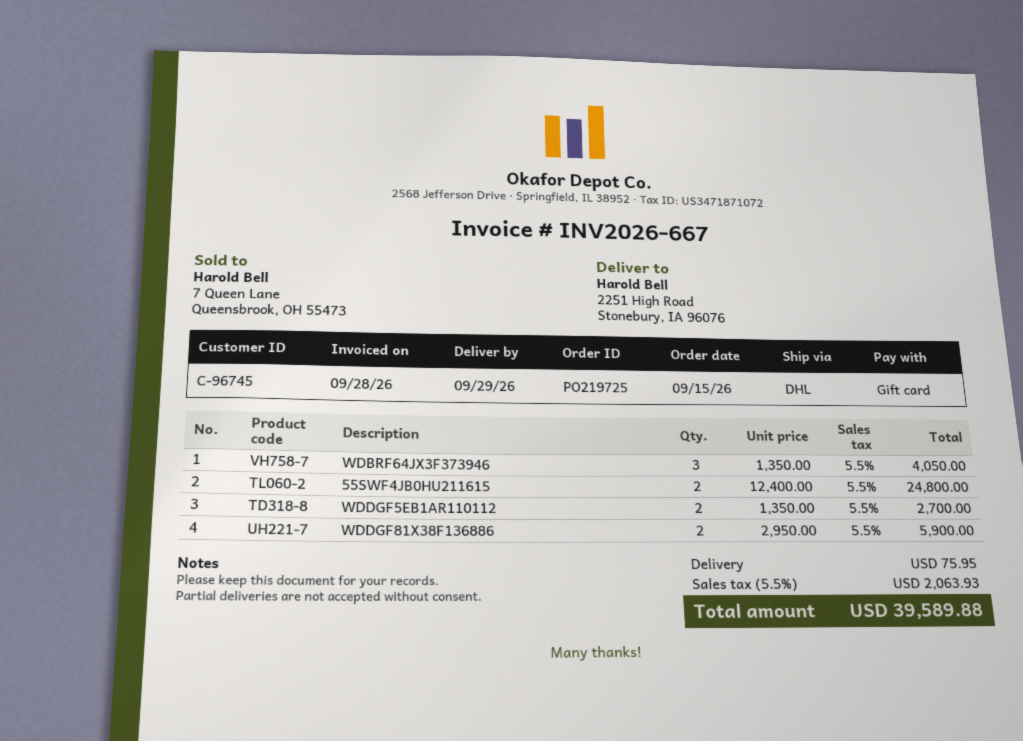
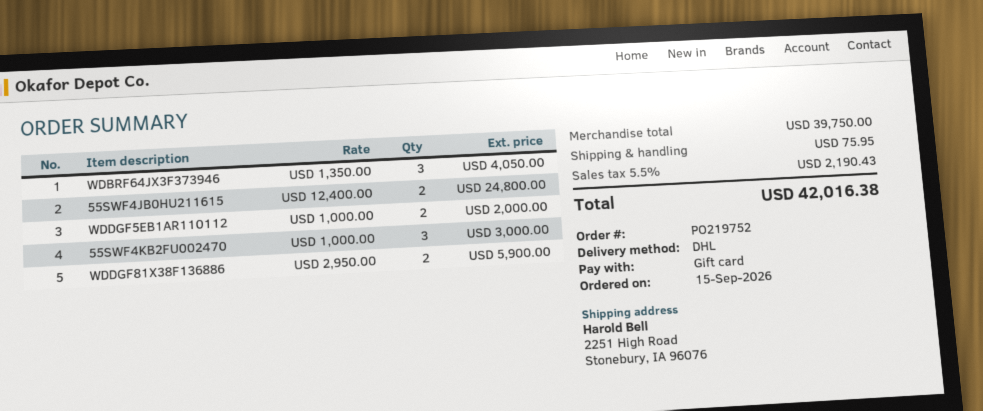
order number: PO219725 -> PO219752
WDDGF5EB1AR110112: 2 x 1350.00 = 2700.00 -> 2 x 1000.00 = 2000.00
55SWF4KB2FU002470: none -> 3 x 1000.00 = 3000.00
tax: 5.5% = 2063.93 -> 5.5% = 2190.43
total: 39589.88 -> 42016.38

